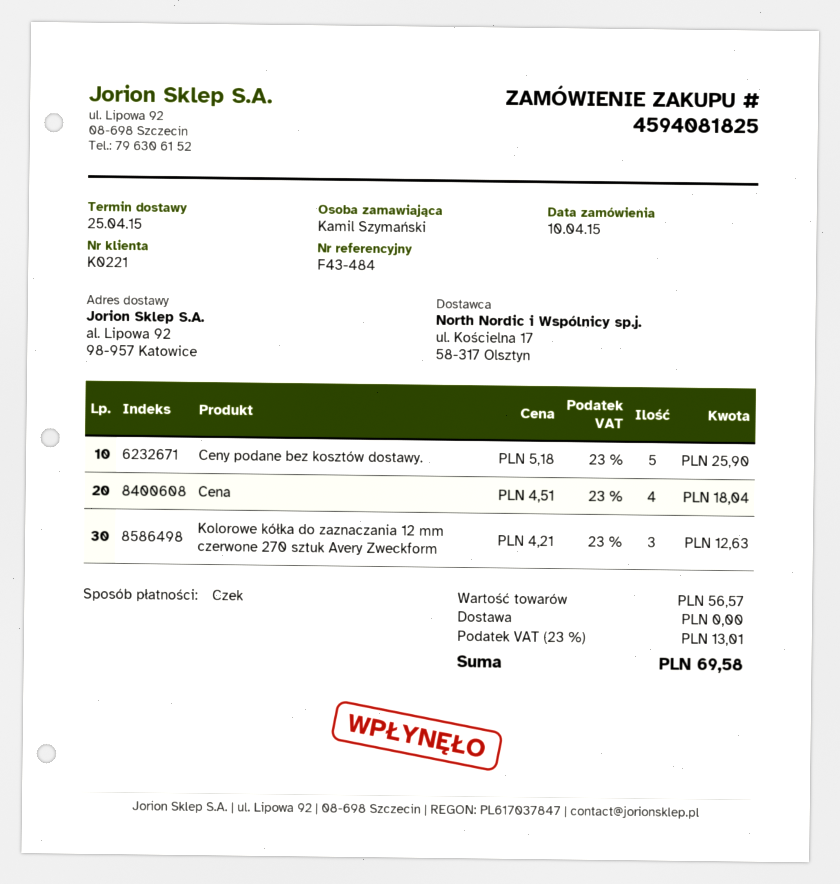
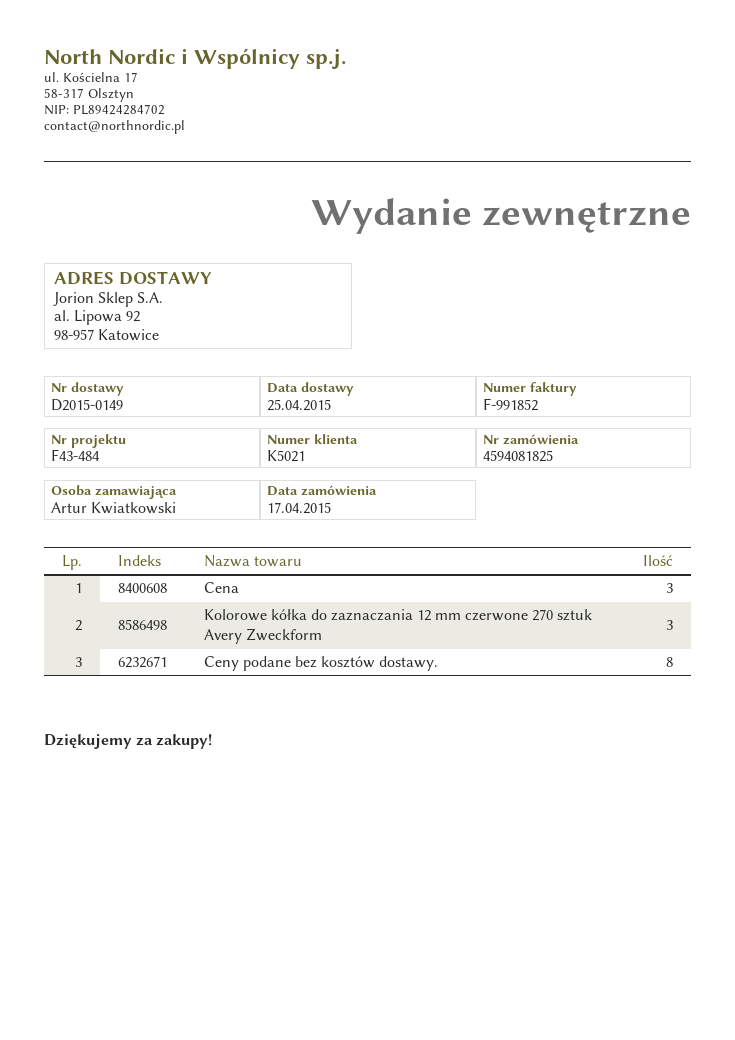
order date: 2015-04-10 -> 2015-04-17
customer number: K0221 -> K5021
ordered by: Kamil Szymański -> Artur Kwiatkowski
Ceny podane bez kosztów dostawy.: 5 -> 8
Cena: 4 -> 3

